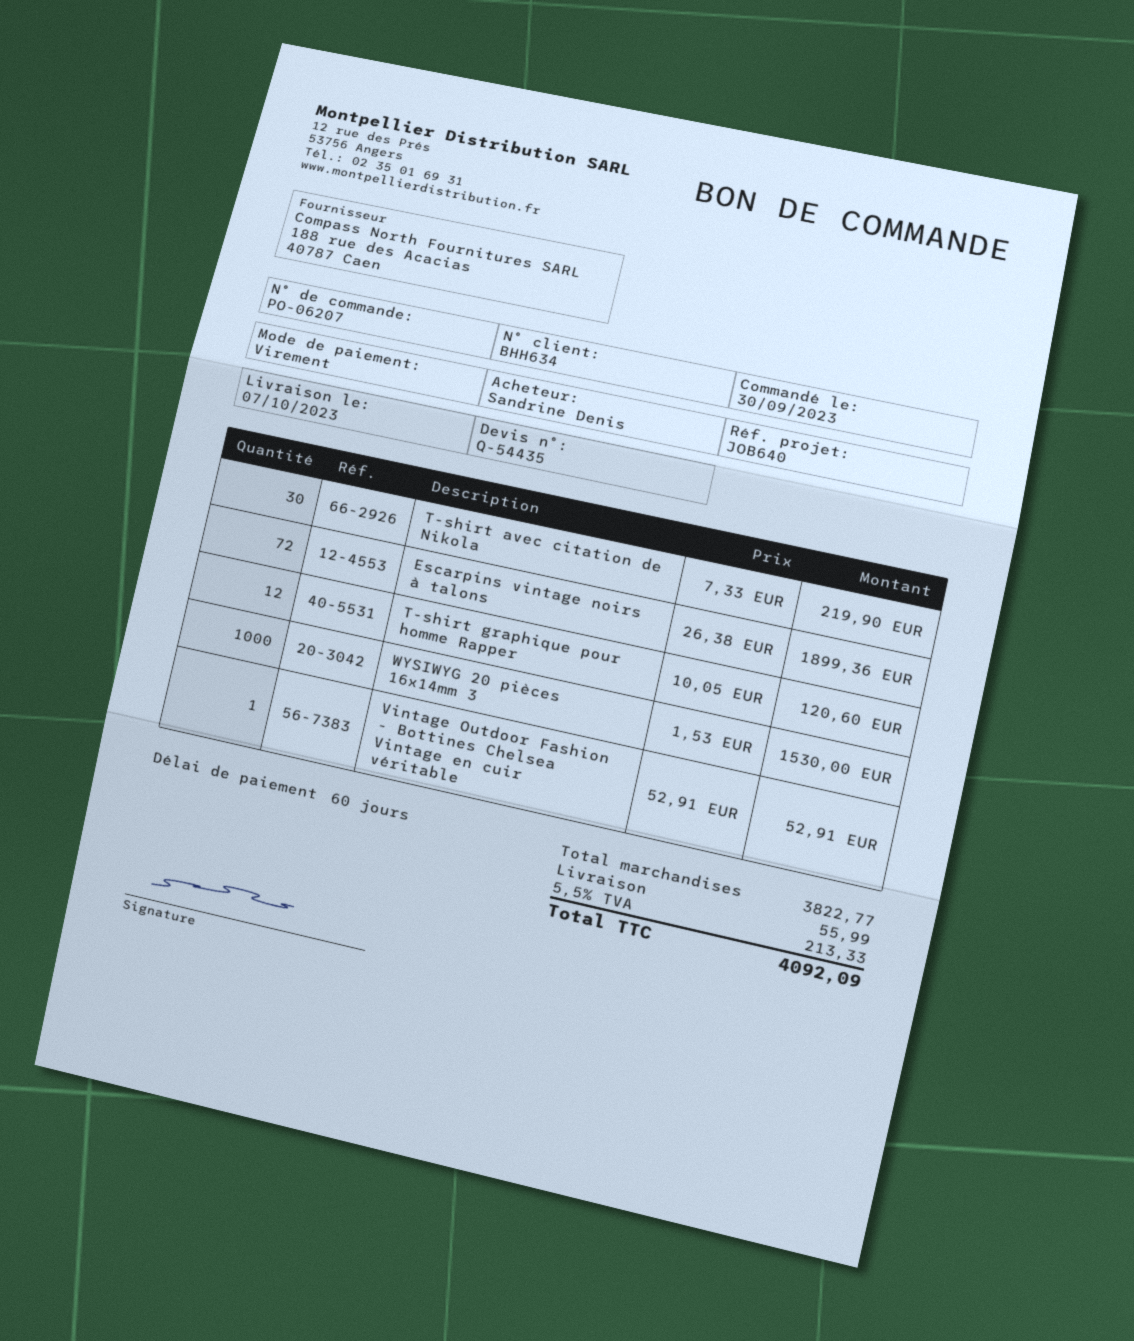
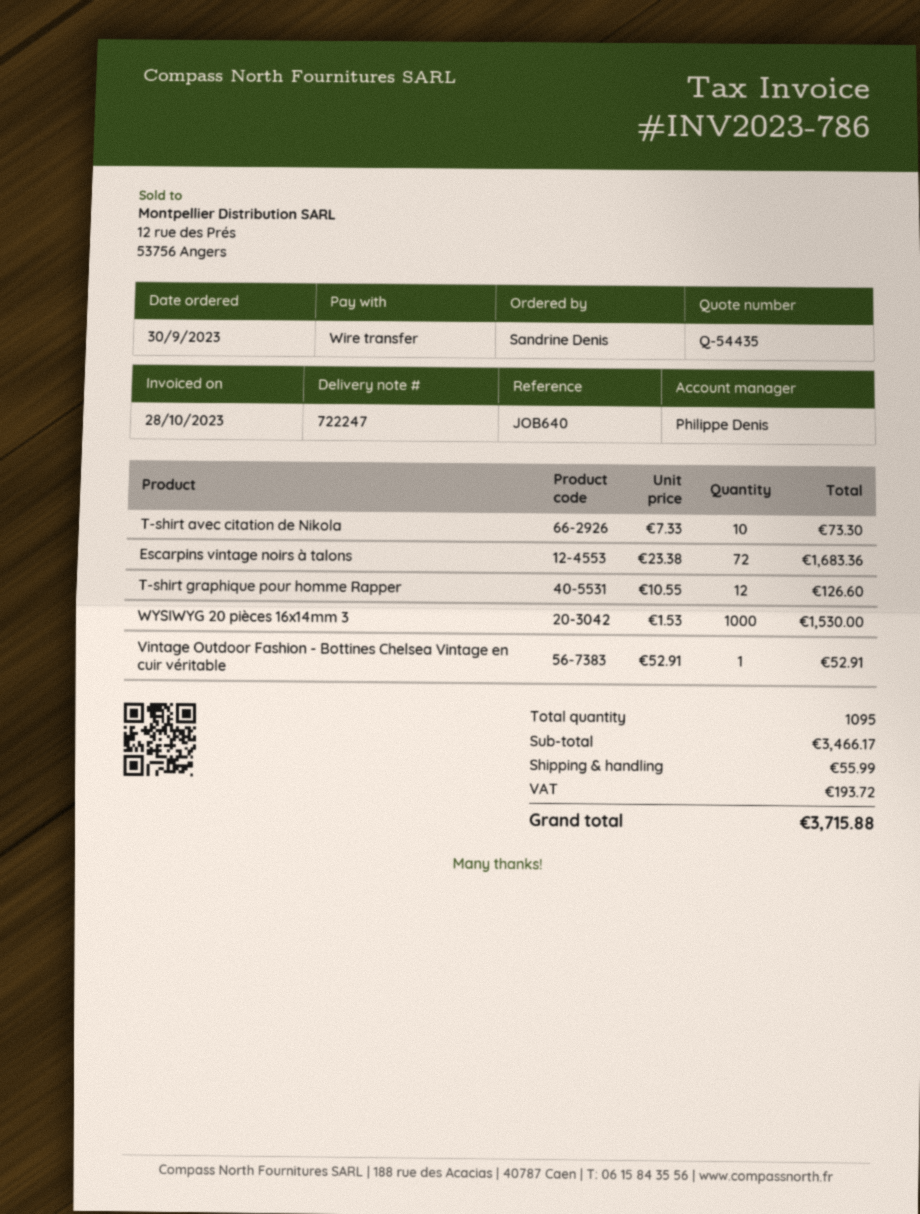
T-shirt avec citation de Nikola: 30 x 7.33 = 219.90 -> 10 x 7.33 = 73.30
Escarpins vintage noirs à talons: 72 x 26.38 = 1899.36 -> 72 x 23.38 = 1683.36
T-shirt graphique pour homme Rapper: 12 x 10.05 = 120.60 -> 12 x 10.55 = 126.60
subtotal: 3822.77 -> 3466.17
tax: 213.33 -> 193.72
total: 4092.09 -> 3715.88

